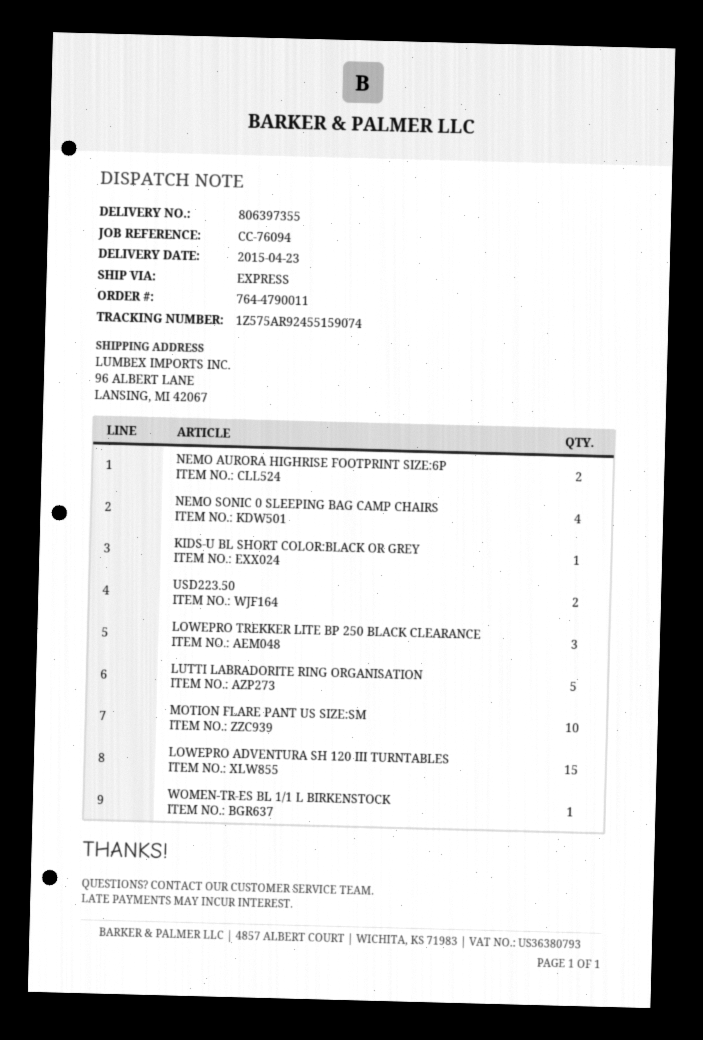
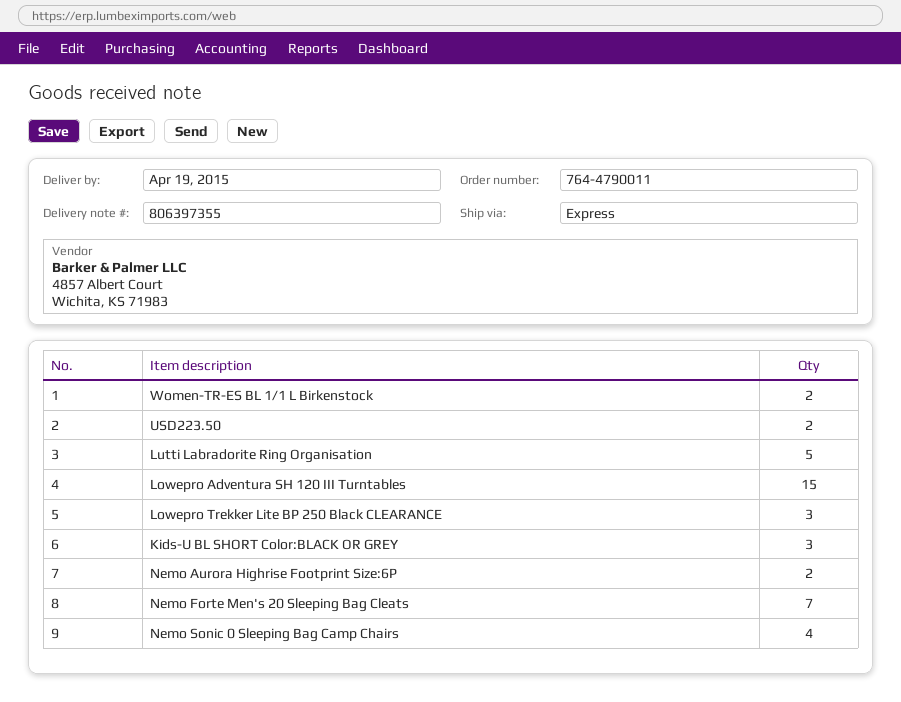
delivery date: 2015-04-23 -> 2015-04-19
KIDS-U BL SHORT COLOR:BLACK OR GREY: 1 -> 3
MOTION FLARE PANT US SIZE:SM: 10 -> none
WOMEN-TR-ES BL 1/1 L BIRKENSTOCK: 1 -> 2
Nemo Forte Men's 20 Sleeping Bag Cleats: none -> 7

